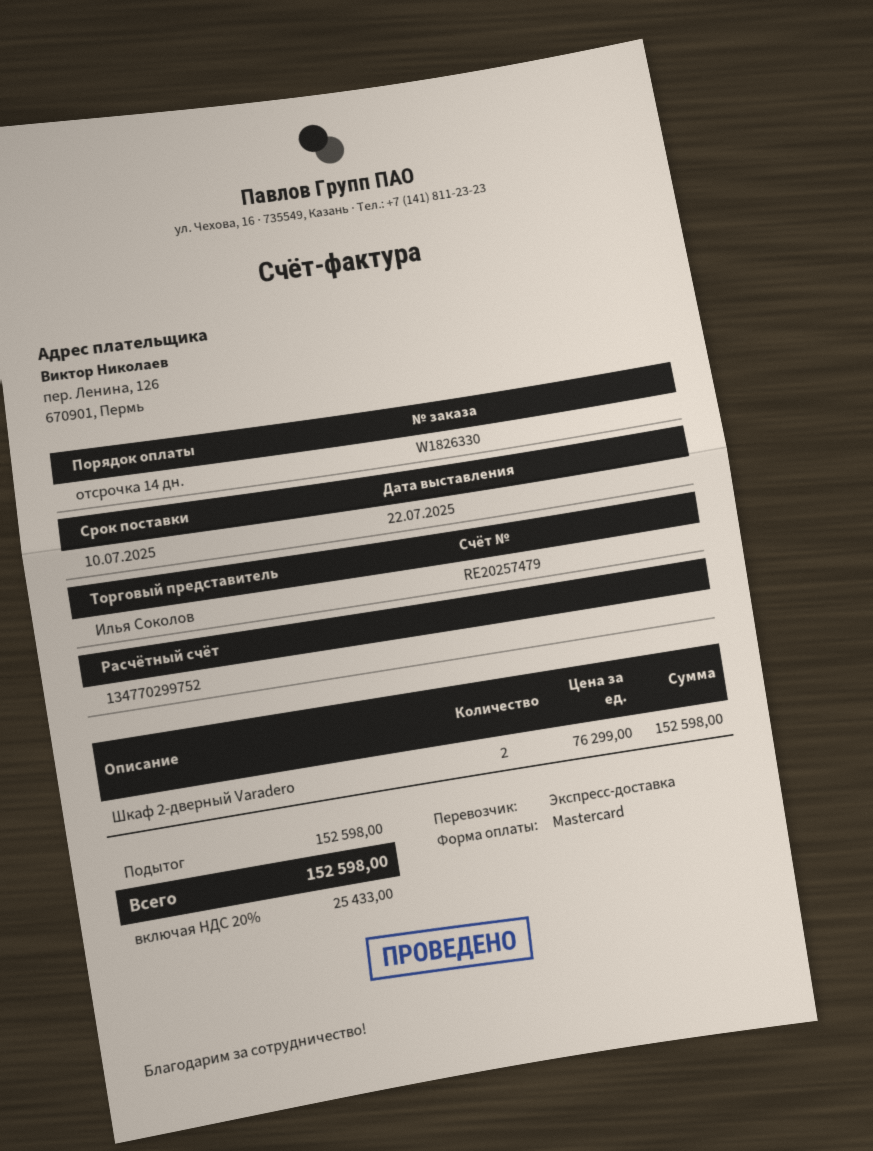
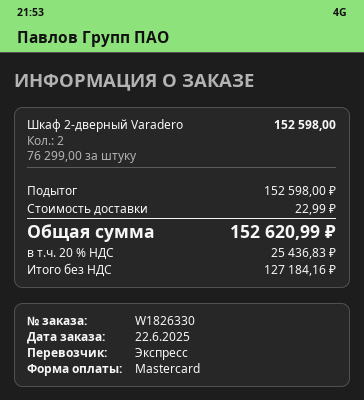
shipping: none -> 22.99
tax: 20% = 25433.00 -> 20% = 25436.83
total: 152598.00 -> 152620.99

